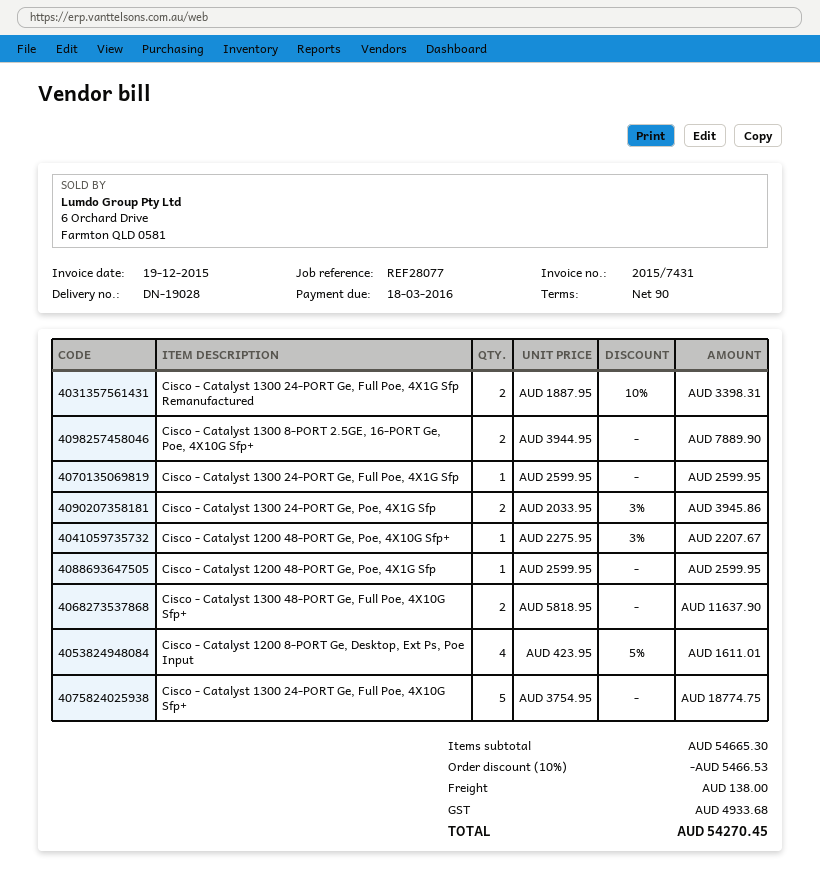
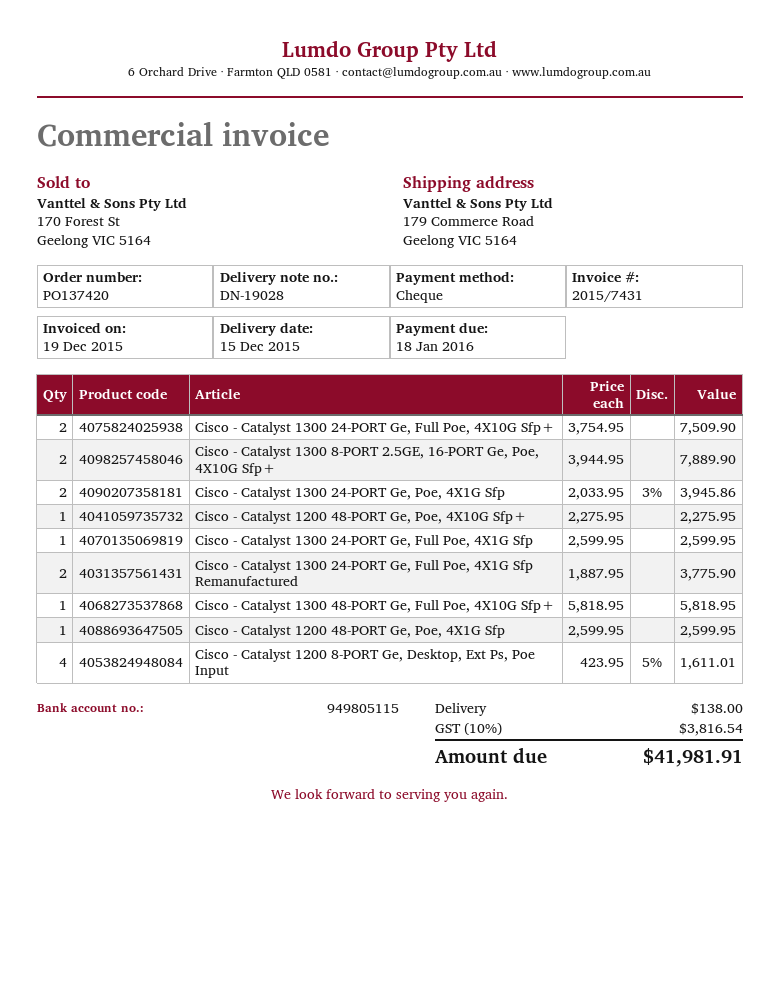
due date: 2016-03-18 -> 2016-01-18
Cisco - Catalyst 1300 24-PORT Ge, Full Poe, 4X1G Sfp Remanufactured: 2 x 1887.95 - 10% = 3398.31 -> 2 x 1887.95 = 3775.90
Cisco - Catalyst 1200 48-PORT Ge, Poe, 4X10G Sfp+: 1 x 2275.95 - 3% = 2207.67 -> 1 x 2275.95 = 2275.95
Cisco - Catalyst 1300 48-PORT Ge, Full Poe, 4X10G Sfp+: 2 x 5818.95 = 11637.90 -> 1 x 5818.95 = 5818.95
Cisco - Catalyst 1300 24-PORT Ge, Full Poe, 4X10G Sfp+: 5 x 3754.95 = 18774.75 -> 2 x 3754.95 = 7509.90
discount: 10% = 5466.53 -> none
tax: 4933.68 -> 3816.54
total: 54270.45 -> 41981.91

